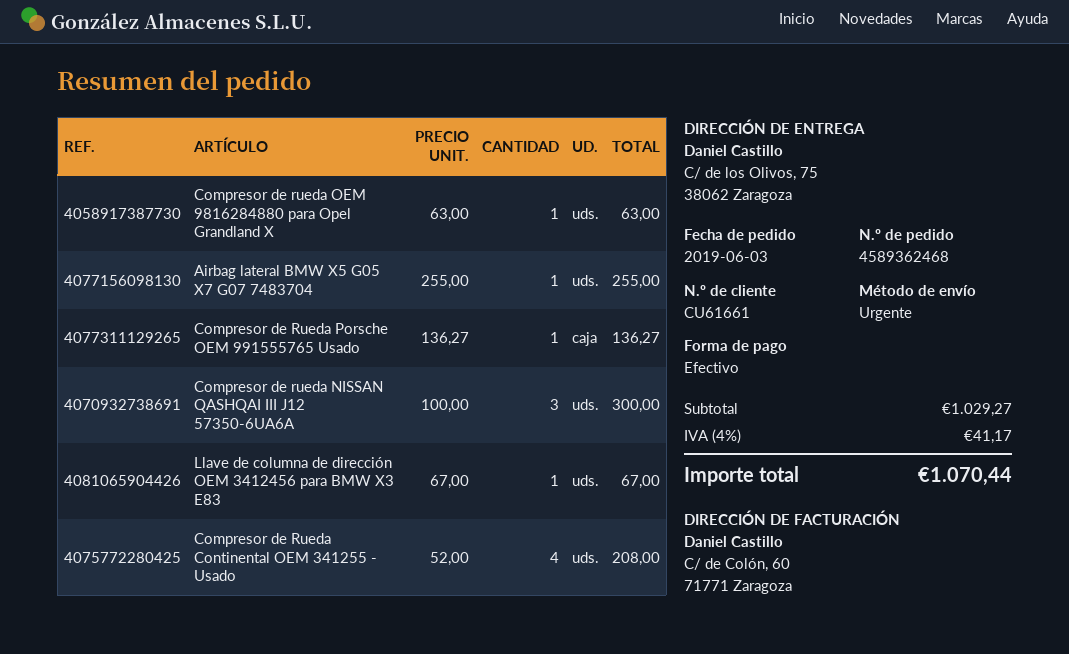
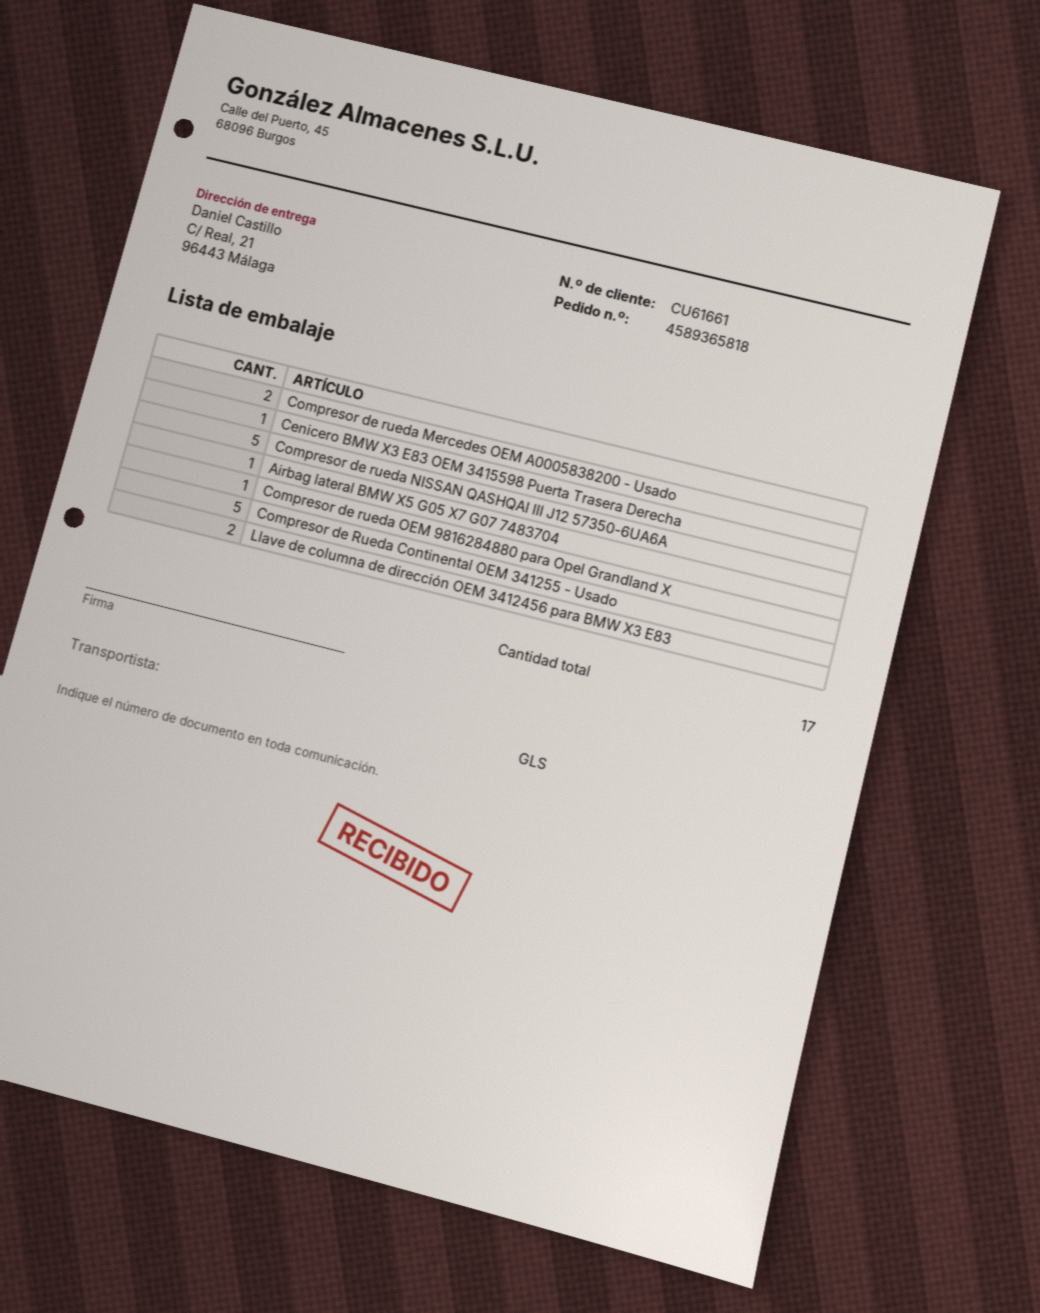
order number: 4589362468 -> 4589365818
shipping method: express -> GLS
ship to: C/ de los Olivos, 75, 38062 Zaragoza -> C/ Real, 21, 96443 Málaga
Compresor de Rueda Porsche OEM 991555765 Usado: 1 -> none
Compresor de rueda NISSAN QASHQAI III J12 57350-6UA6A: 3 -> 5
Llave de columna de dirección OEM 3412456 para BMW X3 E83: 1 -> 2
Compresor de Rueda Continental OEM 341255 - Usado: 4 -> 5
Compresor de rueda Mercedes OEM A0005838200 - Usado: none -> 2
Cenicero BMW X3 E83 OEM 3415598 Puerta Trasera Derecha: none -> 1

